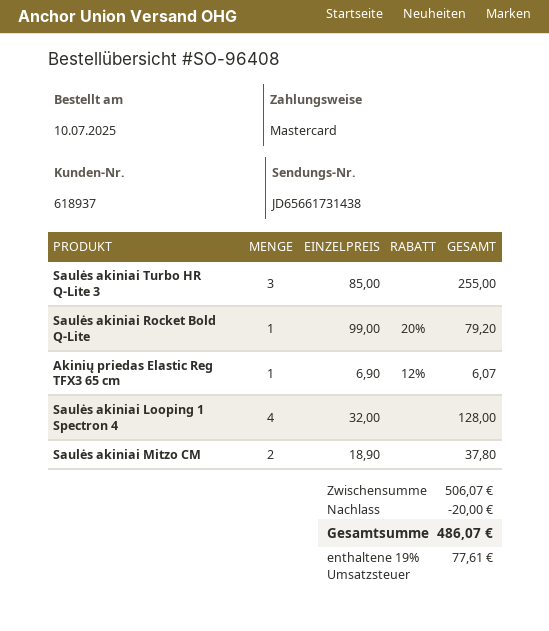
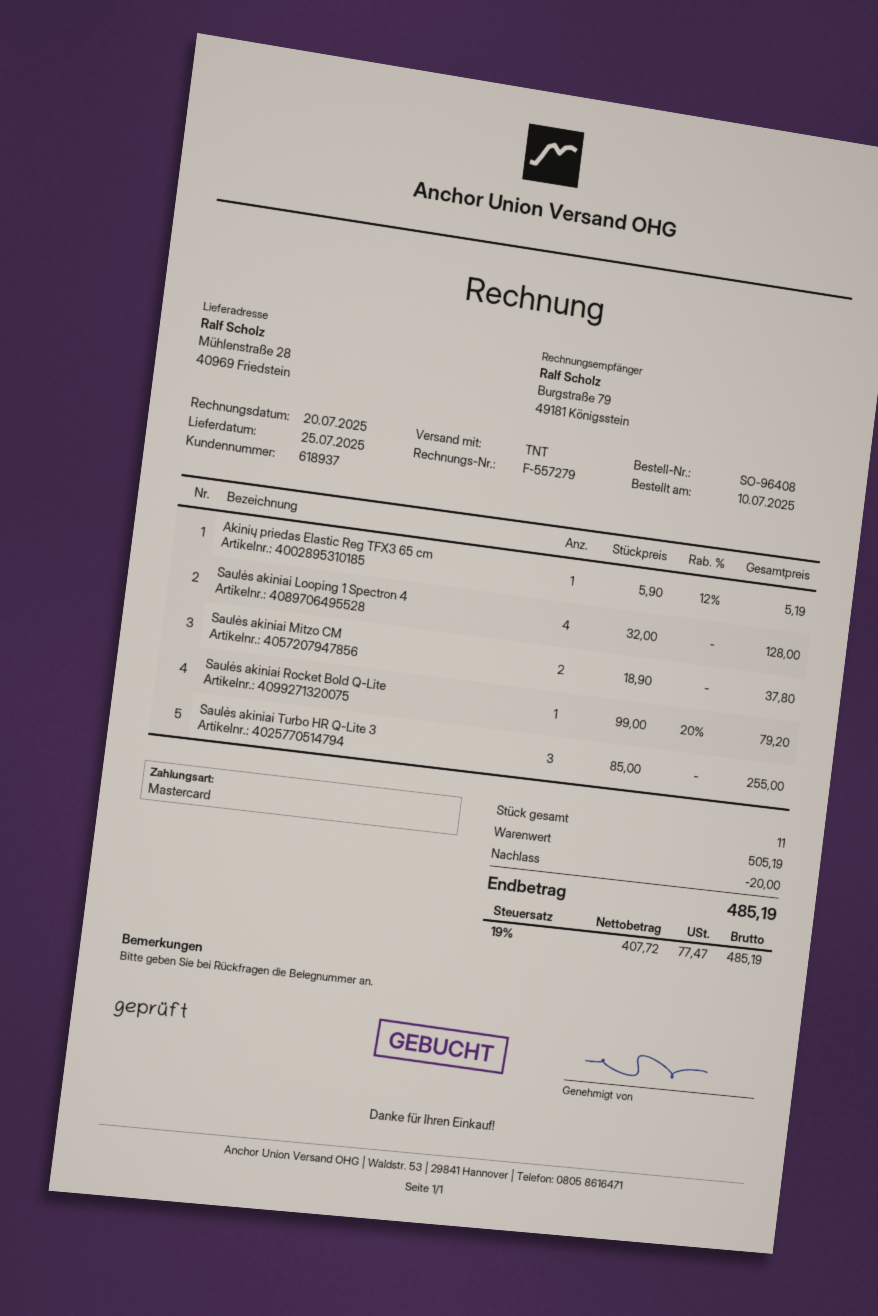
Akinių priedas Elastic Reg TFX3 65 cm: 1 x 6.90 - 12% = 6.07 -> 1 x 5.90 - 12% = 5.19
subtotal: 506.07 -> 505.19
tax: 19% = 77.61 -> 19% = 77.47
total: 486.07 -> 485.19

